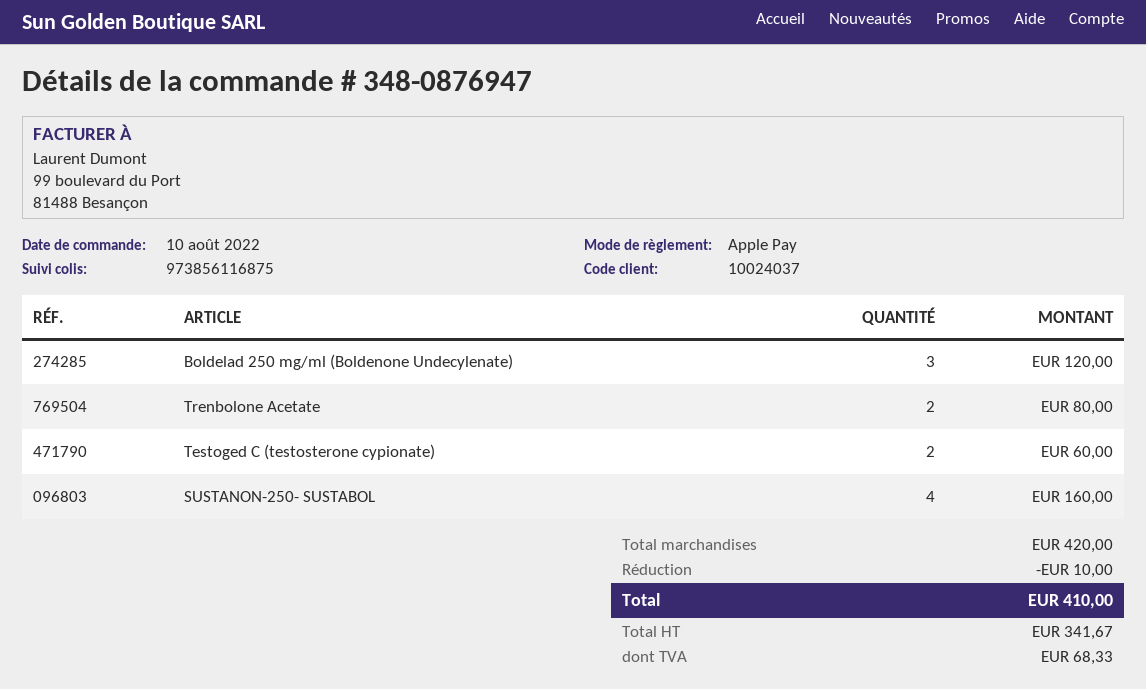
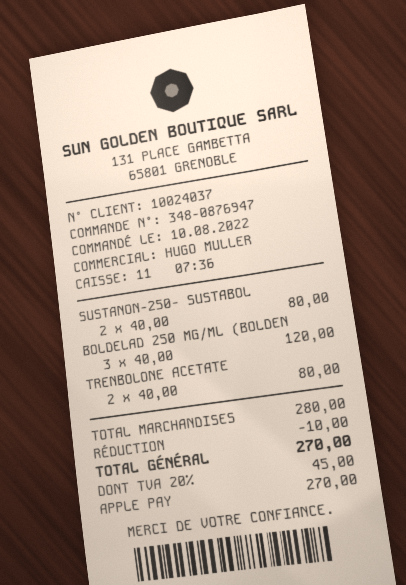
Testoged C (testosterone cypionate): 2 for 60.00 -> none
SUSTANON-250- SUSTABOL: 4 for 160.00 -> 2 for 80.00
subtotal: 420.00 -> 280.00
tax: 68.33 -> 45.00
total: 410.00 -> 270.00

